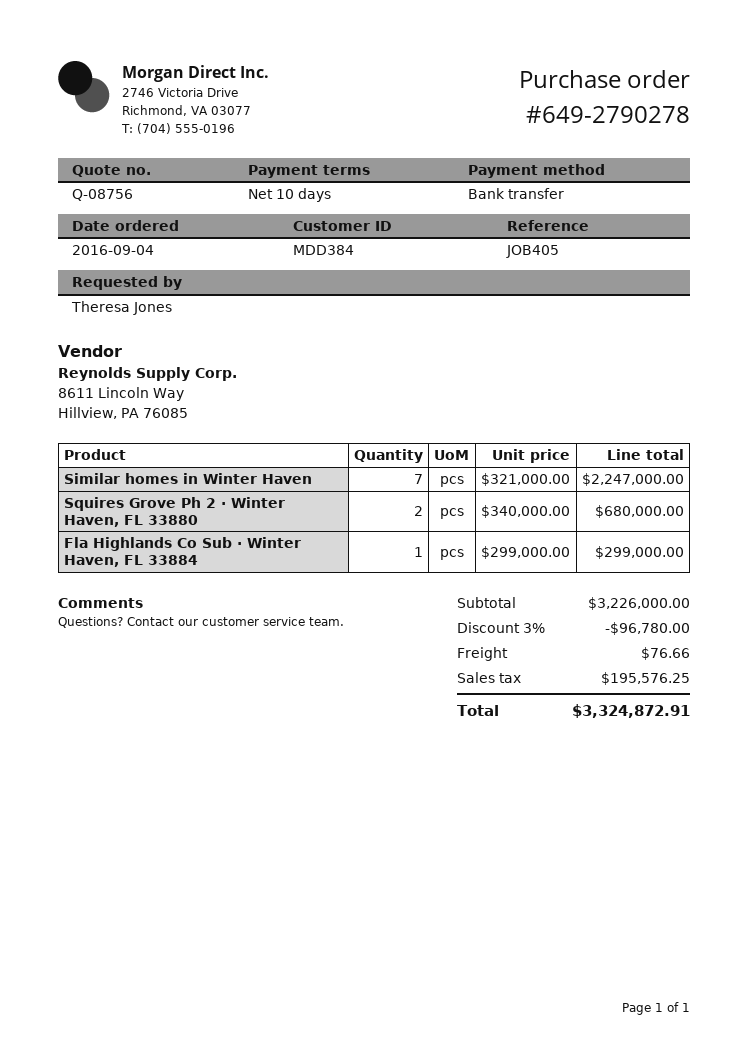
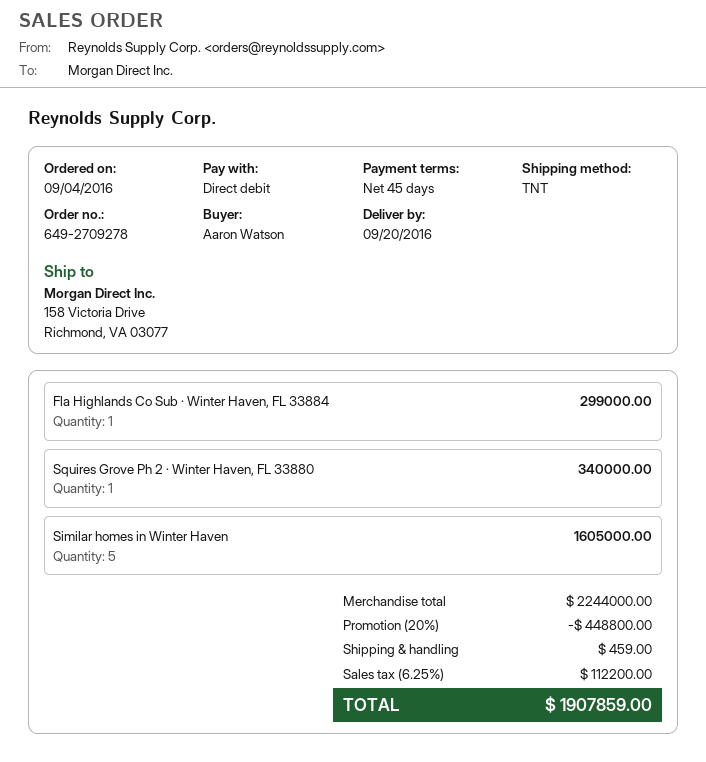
order number: 649-2790278 -> 649-2709278
payment terms: 10 days -> 45 days
ordered by: Theresa Jones -> Aaron Watson
payment method: bank transfer -> direct debit
Similar homes in Winter Haven: 7 for 2247000.00 -> 5 for 1605000.00
Squires Grove Ph 2 · Winter Haven, FL 33880: 2 for 680000.00 -> 1 for 340000.00
subtotal: 3226000.00 -> 2244000.00
discount: 3% = 96780.00 -> 20% = 448800.00
shipping: 76.66 -> 459.00
tax: 195576.25 -> 112200.00
total: 3324872.91 -> 1907859.00

